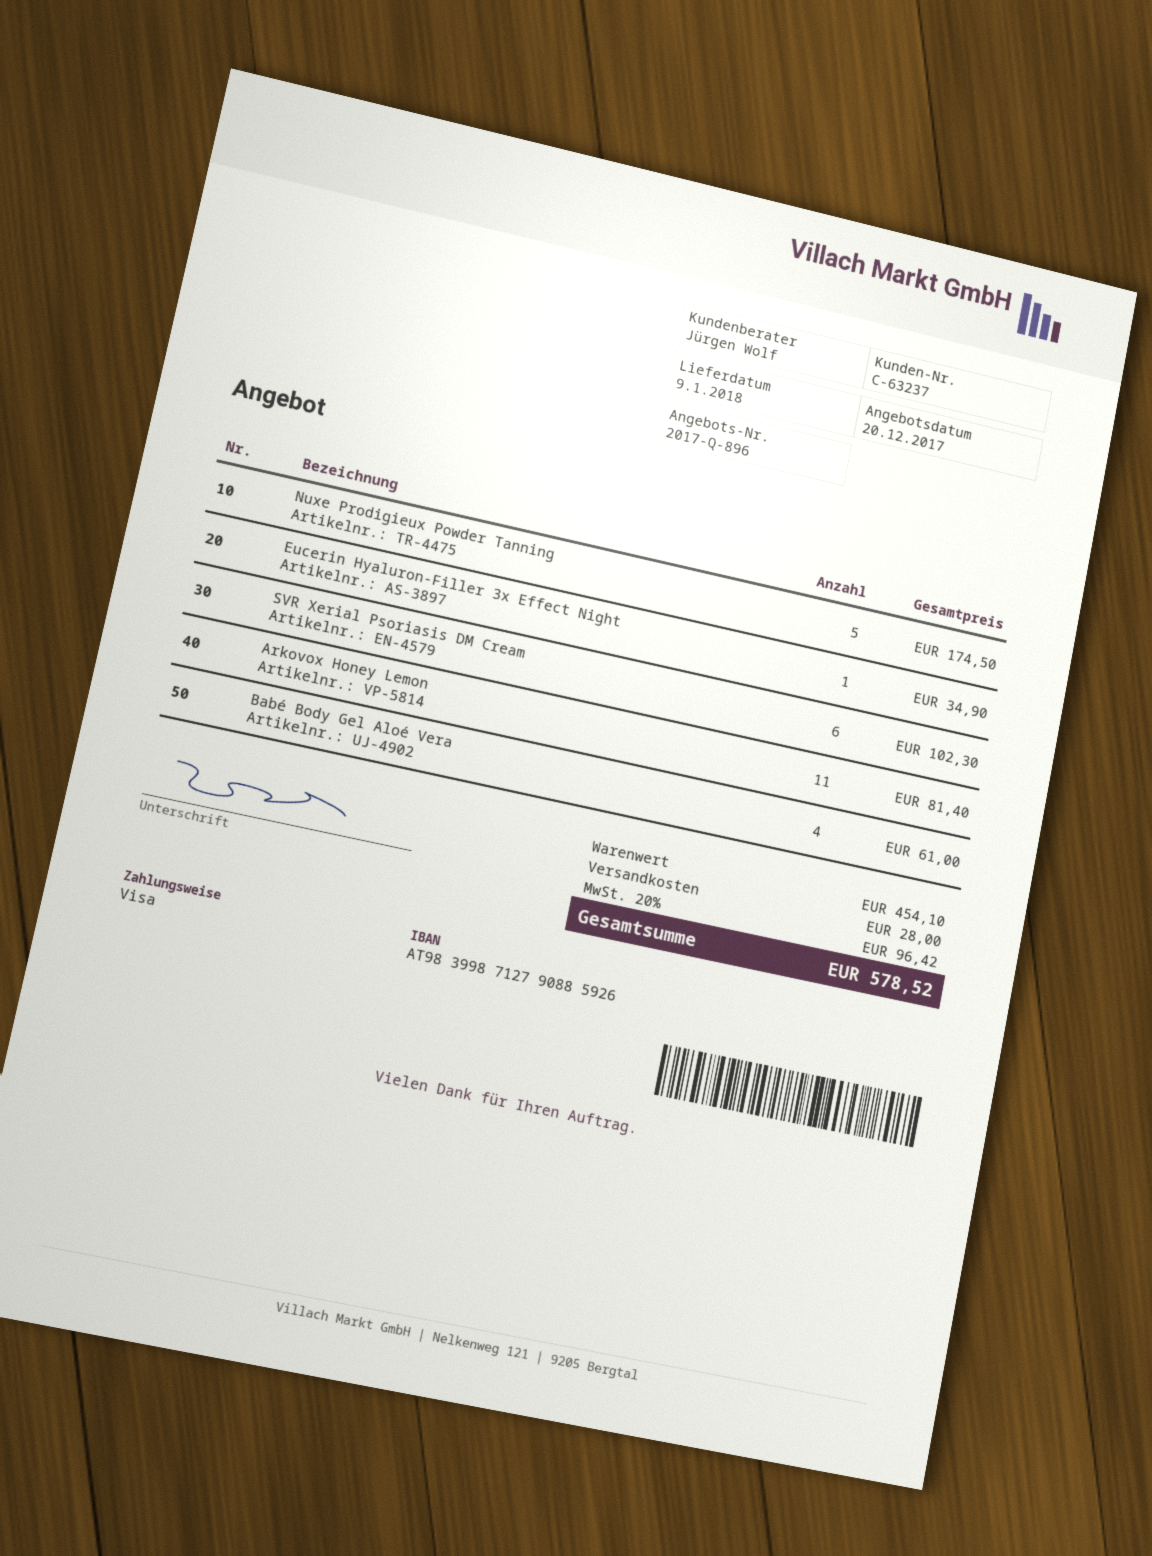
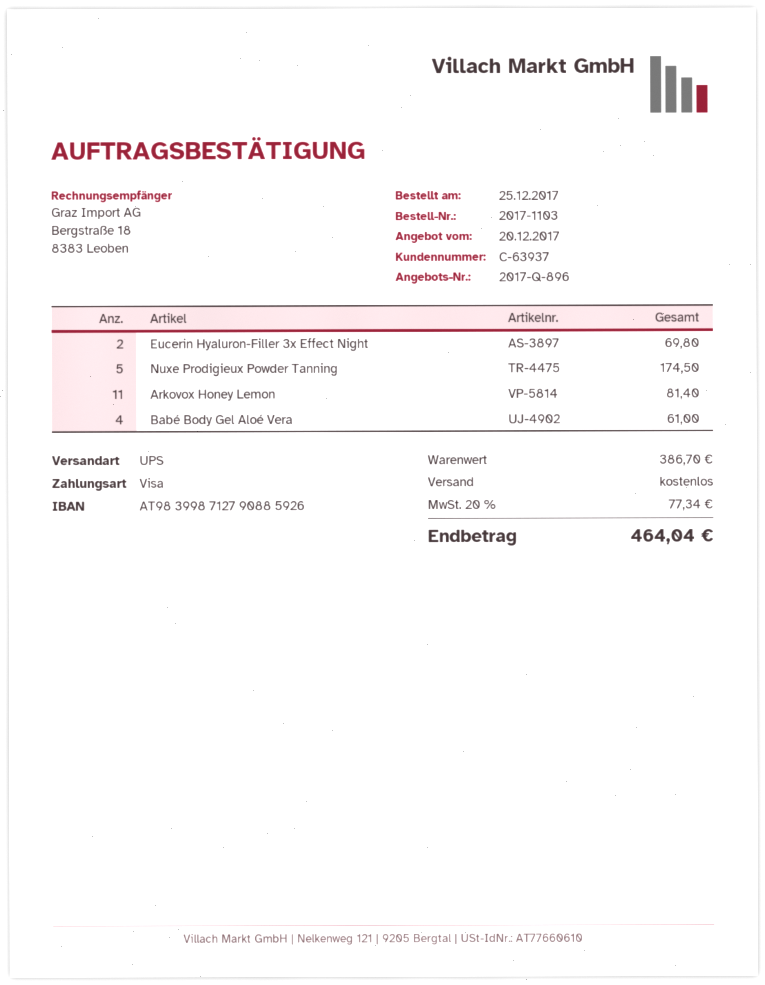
customer number: C-63237 -> C-63937
Eucerin Hyaluron-Filler 3x Effect Night: 1 for 34.90 -> 2 for 69.80
SVR Xerial Psoriasis DM Cream: 6 for 102.30 -> none
subtotal: 454.10 -> 386.70
shipping: 28.00 -> 0.00
tax: 20% = 96.42 -> 20% = 77.34
total: 578.52 -> 464.04

